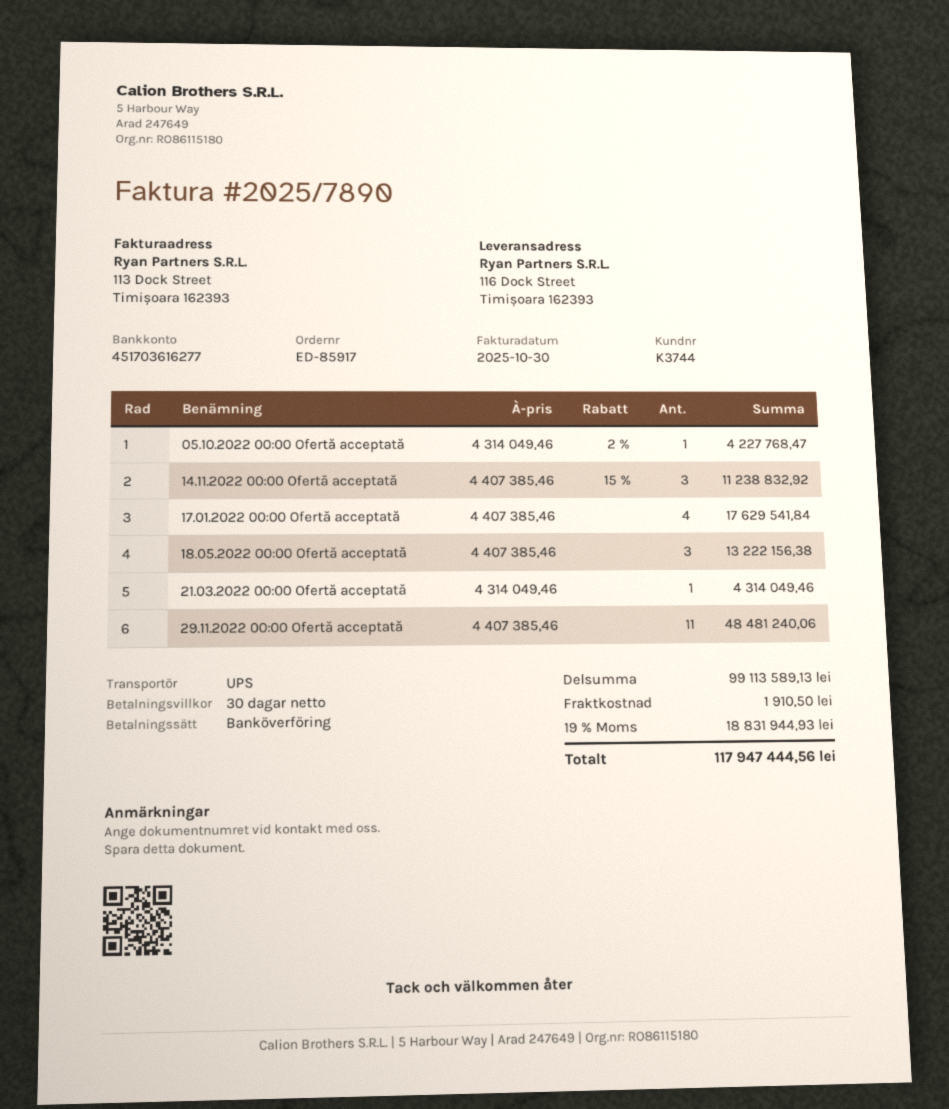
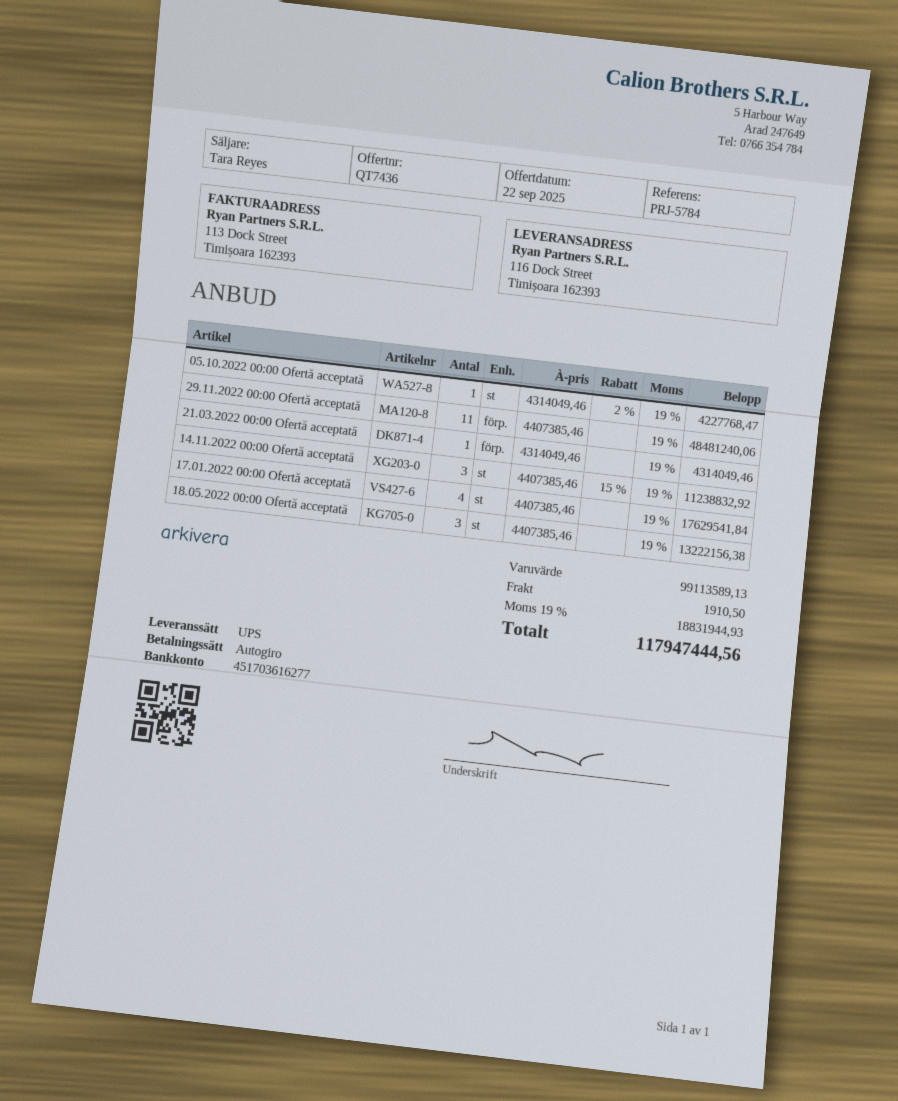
payment method: bank transfer -> direct debit

